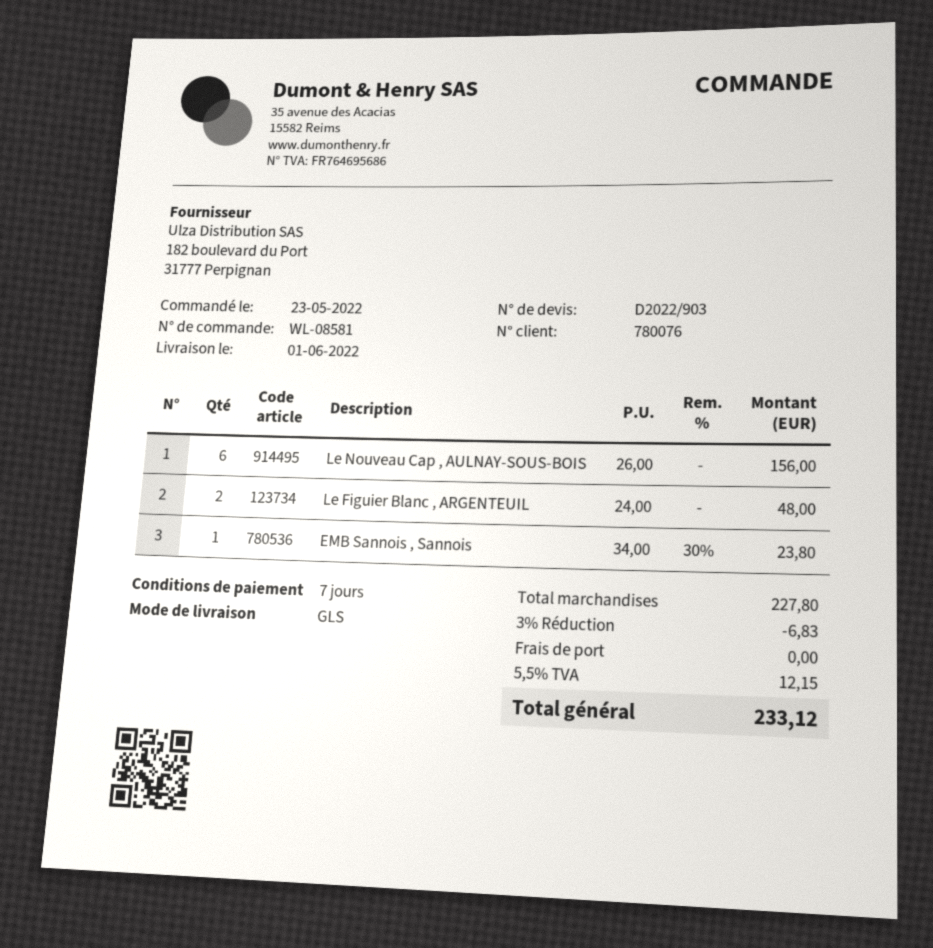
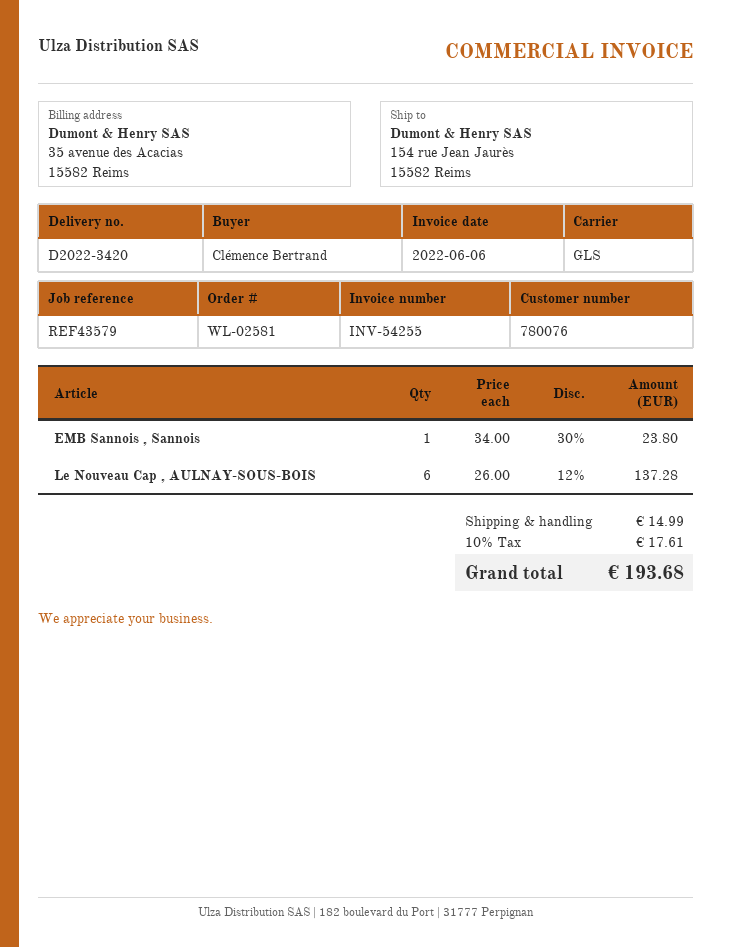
order number: WL-08581 -> WL-02581
Le Nouveau Cap , AULNAY-SOUS-BOIS: 6 x 26.00 = 156.00 -> 6 x 26.00 - 12% = 137.28
Le Figuier Blanc , ARGENTEUIL: 2 x 24.00 = 48.00 -> none
discount: 3% = 6.83 -> none
shipping: 0.00 -> 14.99
tax: 5.5% = 12.15 -> 10% = 17.61
total: 233.12 -> 193.68

